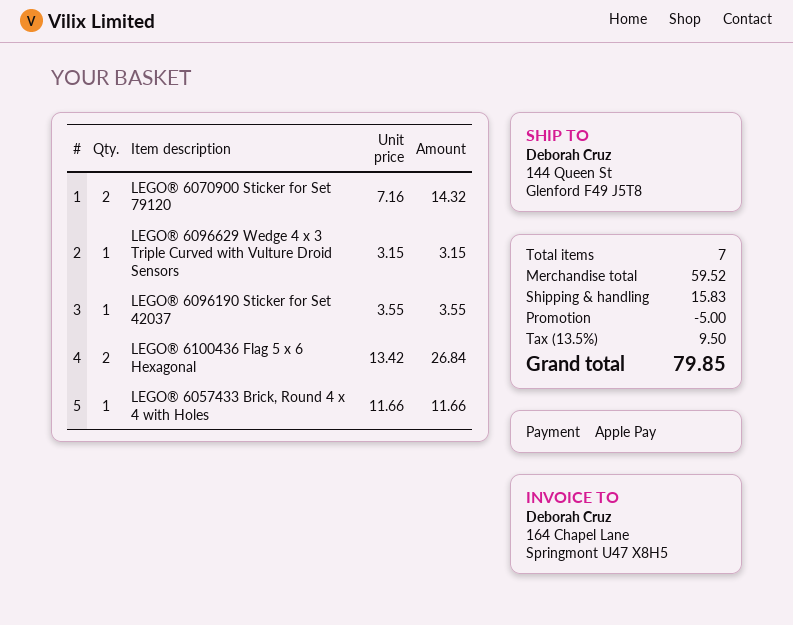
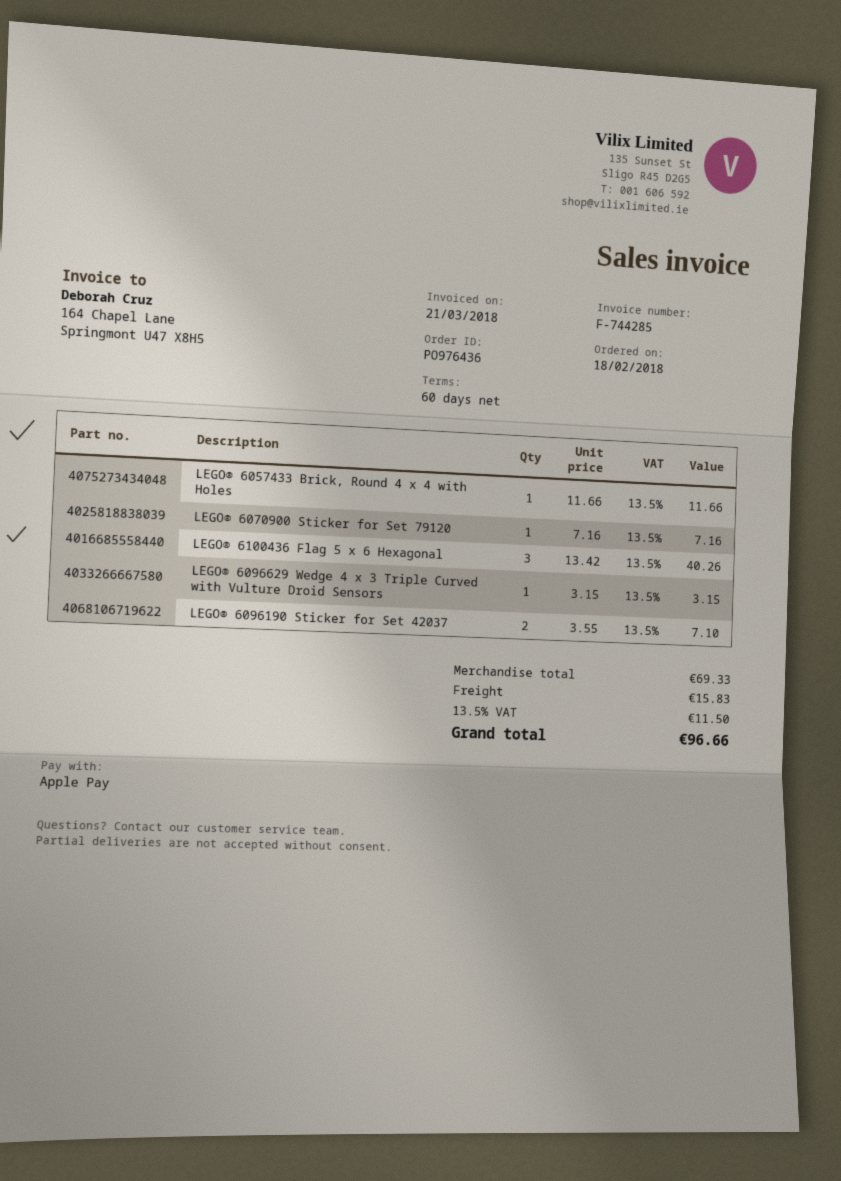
LEGO® 6070900 Sticker for Set 79120: 2 x 7.16 = 14.32 -> 1 x 7.16 = 7.16
LEGO® 6096190 Sticker for Set 42037: 1 x 3.55 = 3.55 -> 2 x 3.55 = 7.10
LEGO® 6100436 Flag 5 x 6 Hexagonal: 2 x 13.42 = 26.84 -> 3 x 13.42 = 40.26
subtotal: 59.52 -> 69.33
discount: 5.00 -> none
tax: 13.5% = 9.50 -> 13.5% = 11.50
total: 79.85 -> 96.66

